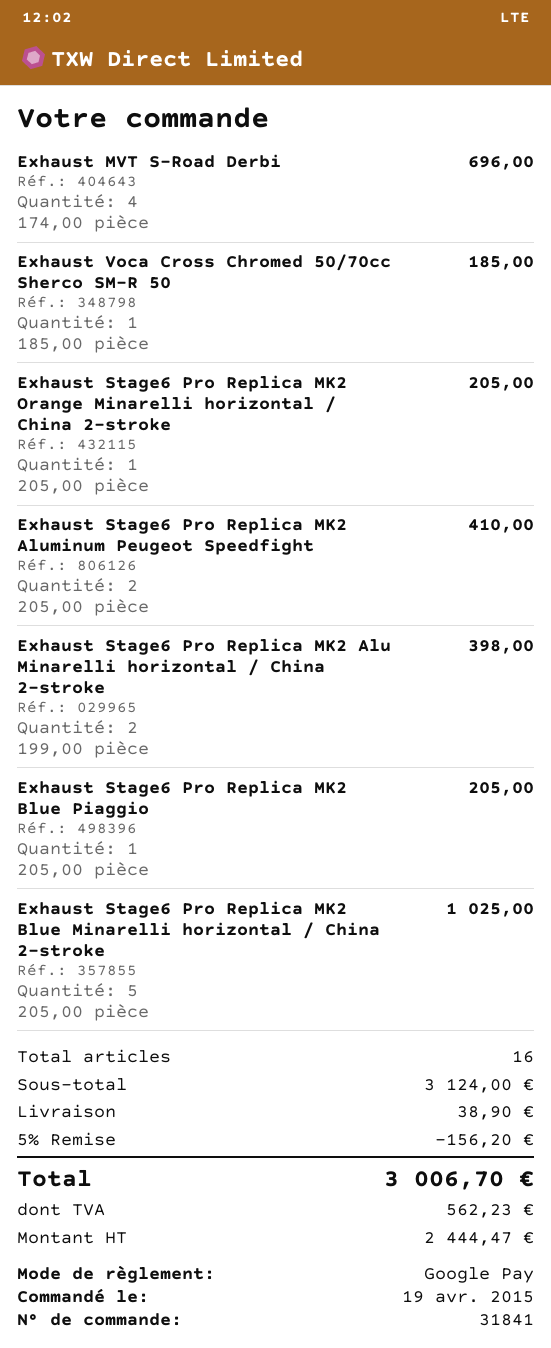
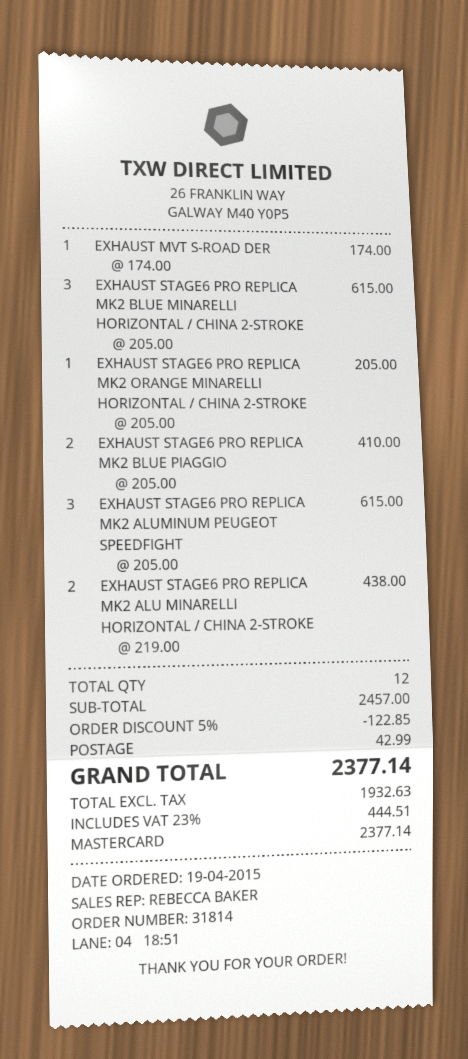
order number: 31841 -> 31814
payment method: Google Pay -> Mastercard
Exhaust MVT S-Road Derbi: 4 x 174.00 = 696.00 -> 1 x 174.00 = 174.00
Exhaust Voca Cross Chromed 50/70cc Sherco SM-R 50: 1 x 185.00 = 185.00 -> none
Exhaust Stage6 Pro Replica MK2 Aluminum Peugeot Speedfight: 2 x 205.00 = 410.00 -> 3 x 205.00 = 615.00
Exhaust Stage6 Pro Replica MK2 Alu Minarelli horizontal / China 2-stroke: 2 x 199.00 = 398.00 -> 2 x 219.00 = 438.00
Exhaust Stage6 Pro Replica MK2 Blue Piaggio: 1 x 205.00 = 205.00 -> 2 x 205.00 = 410.00
Exhaust Stage6 Pro Replica MK2 Blue Minarelli horizontal / China 2-stroke: 5 x 205.00 = 1025.00 -> 3 x 205.00 = 615.00
total quantity: 16 -> 12
subtotal: 3124.00 -> 2457.00
discount: 5% = 156.20 -> 5% = 122.85
shipping: 38.90 -> 42.99
net: 2444.47 -> 1932.63
tax: 562.23 -> 444.51
total: 3006.70 -> 2377.14

